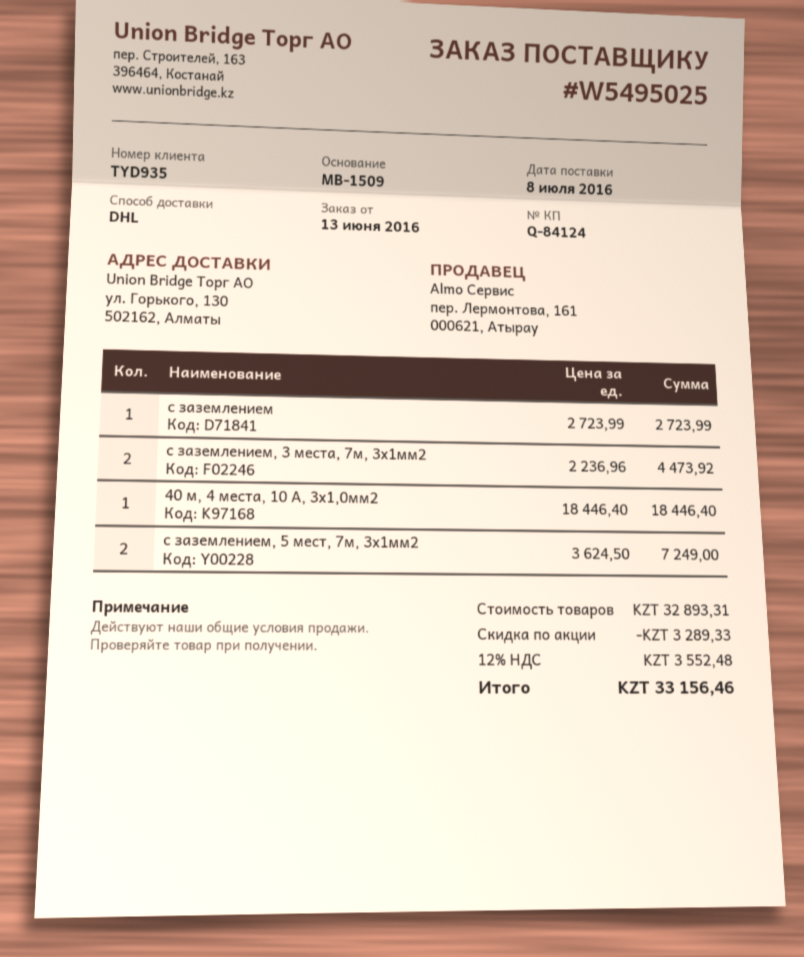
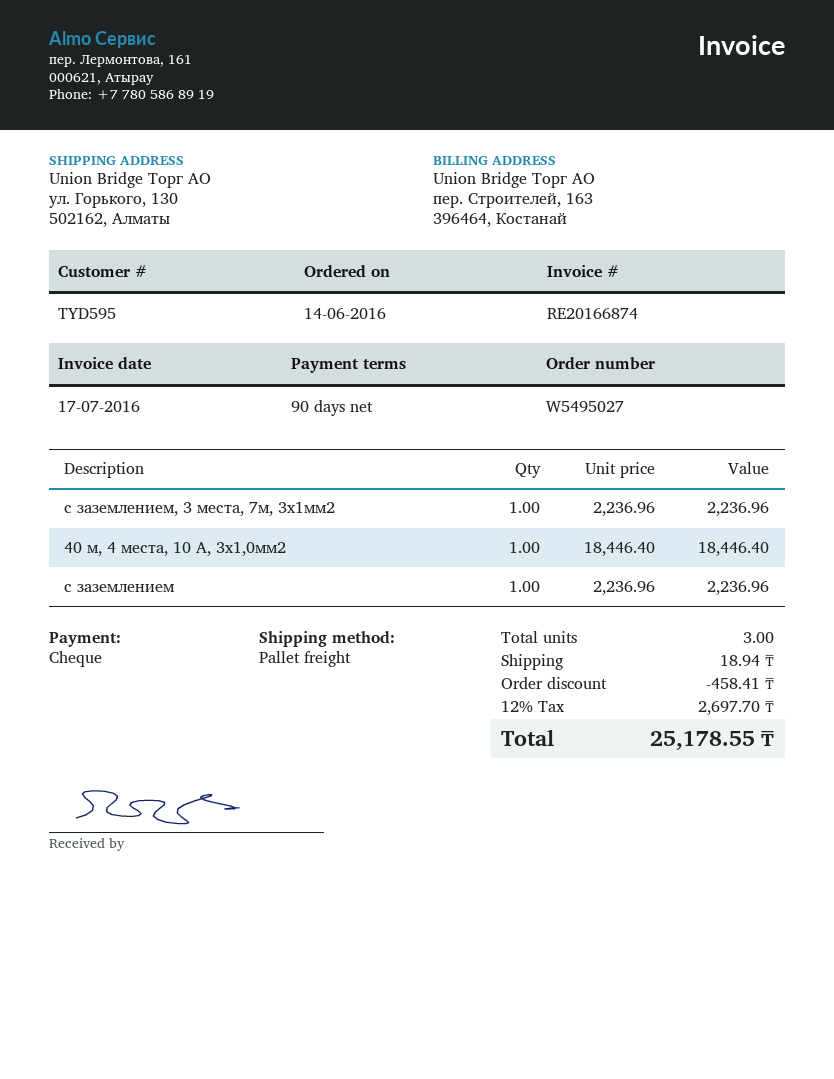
order number: W5495025 -> W5495027
order date: 2016-06-13 -> 2016-06-14
customer number: TYD935 -> TYD595
shipping method: DHL -> pallet freight
с заземлением: 1 x 2723.99 = 2723.99 -> 1 x 2236.96 = 2236.96
с заземлением, 3 места, 7м, 3х1мм2: 2 x 2236.96 = 4473.92 -> 1 x 2236.96 = 2236.96
с заземлением, 5 мест, 7м, 3х1мм2: 2 x 3624.50 = 7249.00 -> none
discount: 3289.33 -> 458.41
shipping: none -> 18.94
tax: 12% = 3552.48 -> 12% = 2697.70
total: 33156.46 -> 25178.55

